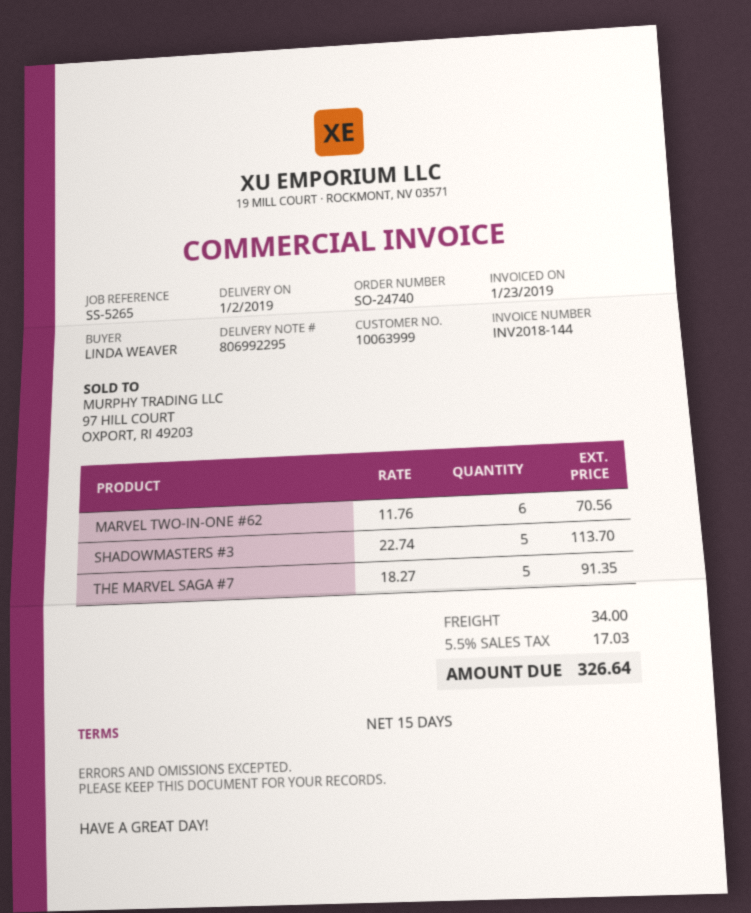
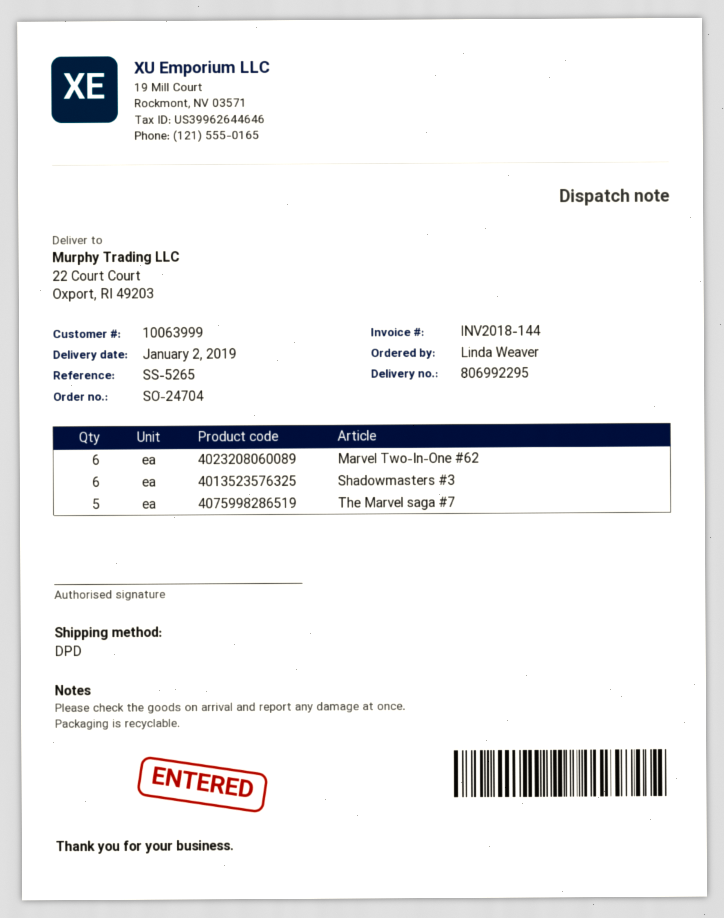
order number: SO-24740 -> SO-24704
SHADOWMASTERS #3: 5 -> 6

